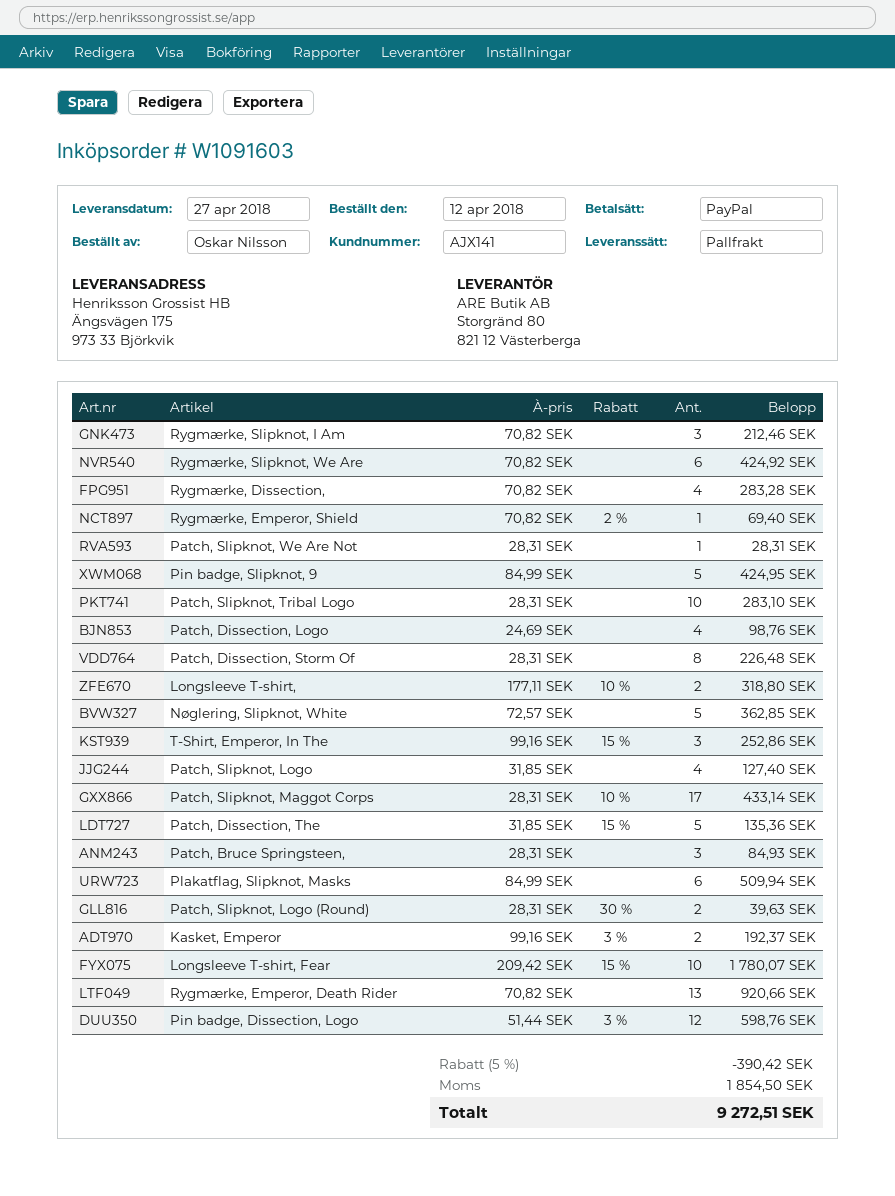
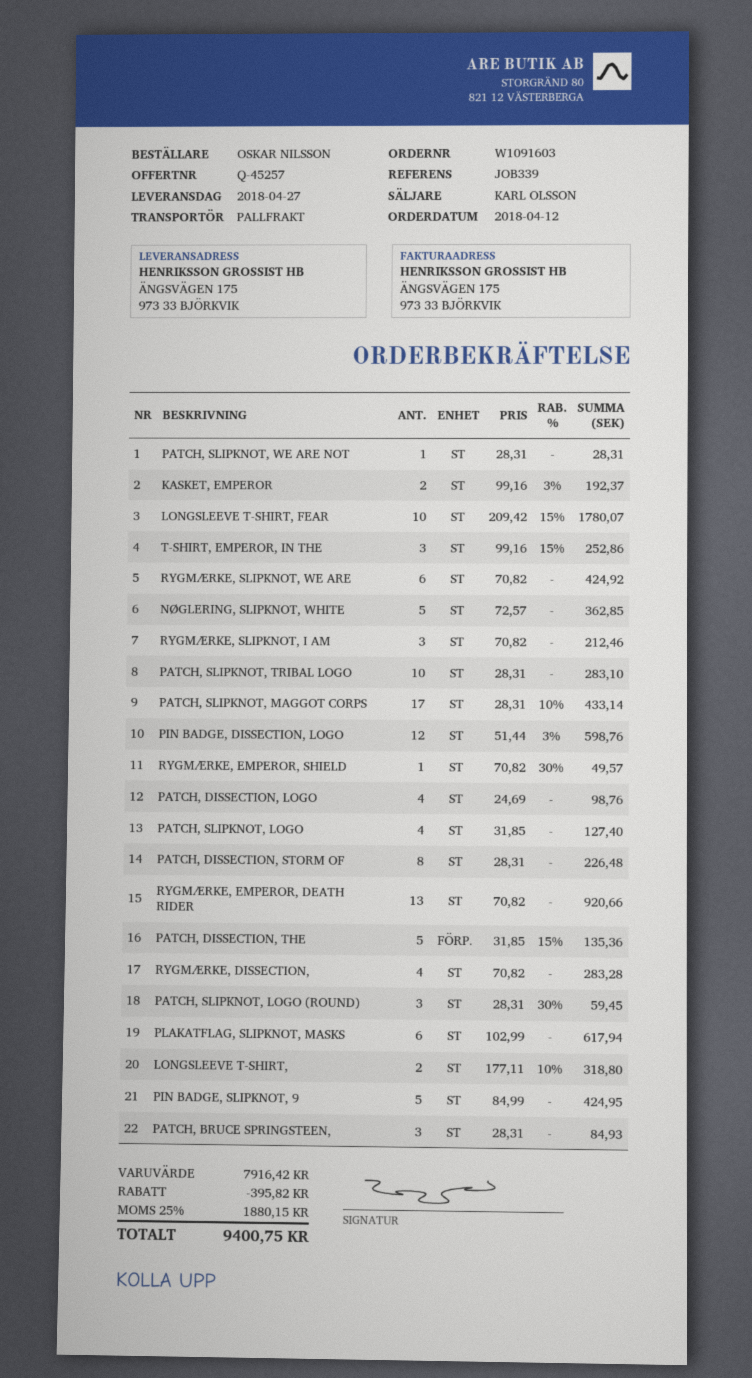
Rygmærke, Emperor, Shield: 1 x 70.82 - 2% = 69.40 -> 1 x 70.82 - 30% = 49.57
Plakatflag, Slipknot, Masks: 6 x 84.99 = 509.94 -> 6 x 102.99 = 617.94
Patch, Slipknot, Logo (Round): 2 x 28.31 - 30% = 39.63 -> 3 x 28.31 - 30% = 59.45
discount: 390.42 -> 395.82
tax: 1854.50 -> 1880.15
total: 9272.51 -> 9400.75

